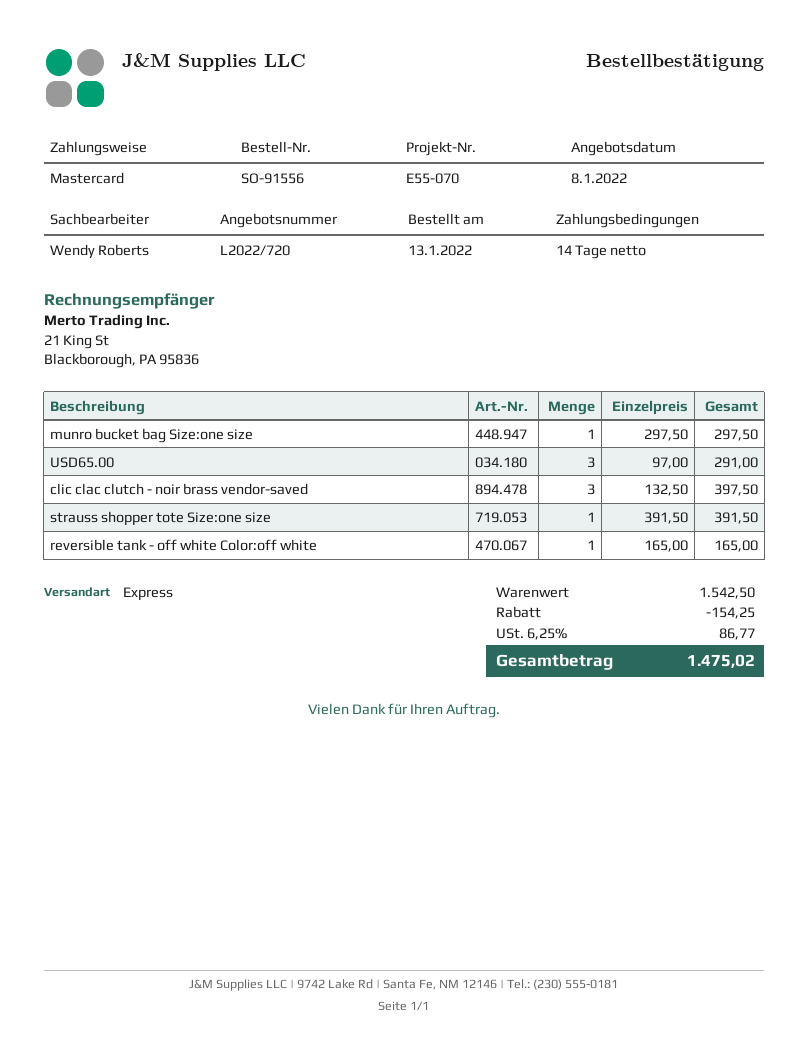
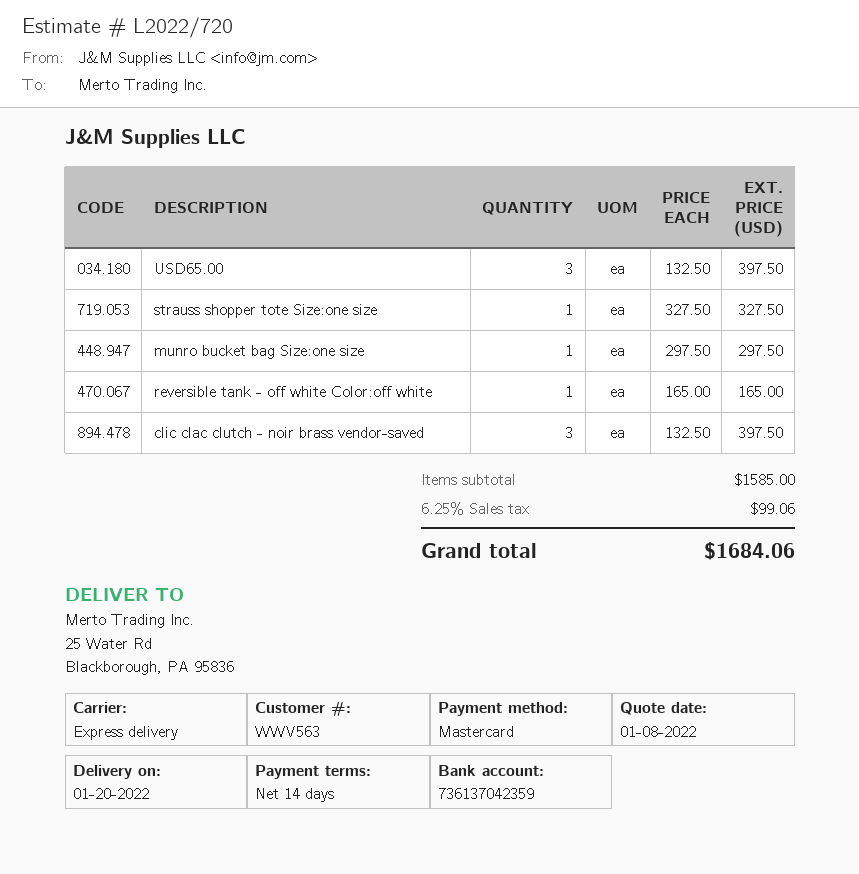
USD65.00: 3 x 97.00 = 291.00 -> 3 x 132.50 = 397.50
strauss shopper tote Size:one size: 1 x 391.50 = 391.50 -> 1 x 327.50 = 327.50
subtotal: 1542.50 -> 1585.00
discount: 154.25 -> none
tax: 6.25% = 86.77 -> 6.25% = 99.06
total: 1475.02 -> 1684.06

